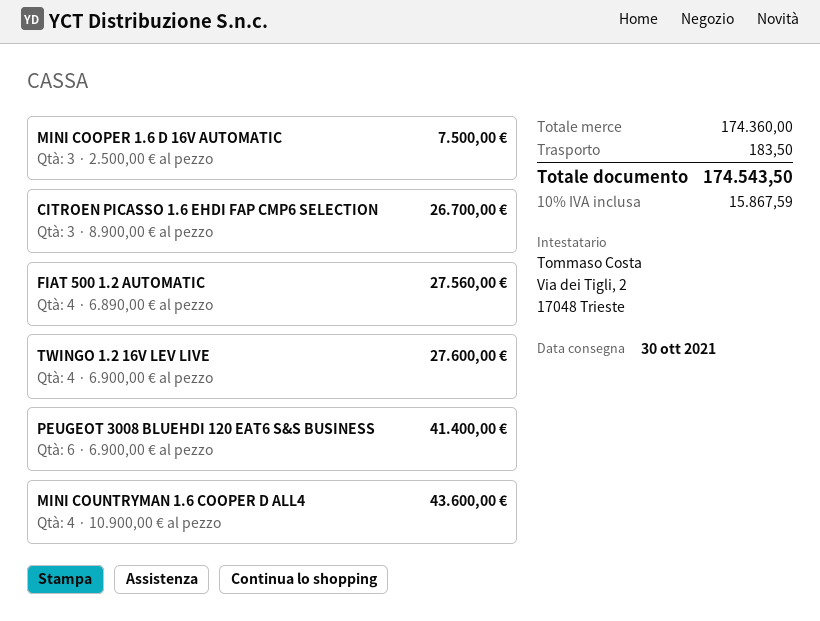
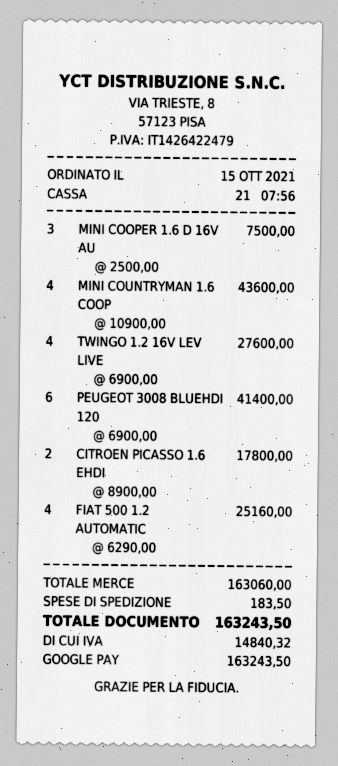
CITROEN PICASSO 1.6 EHDI FAP CMP6 SELECTION: 3 x 8900.00 = 26700.00 -> 2 x 8900.00 = 17800.00
FIAT 500 1.2 AUTOMATIC: 4 x 6890.00 = 27560.00 -> 4 x 6290.00 = 25160.00
subtotal: 174360.00 -> 163060.00
tax: 15867.59 -> 14840.32
total: 174543.50 -> 163243.50

